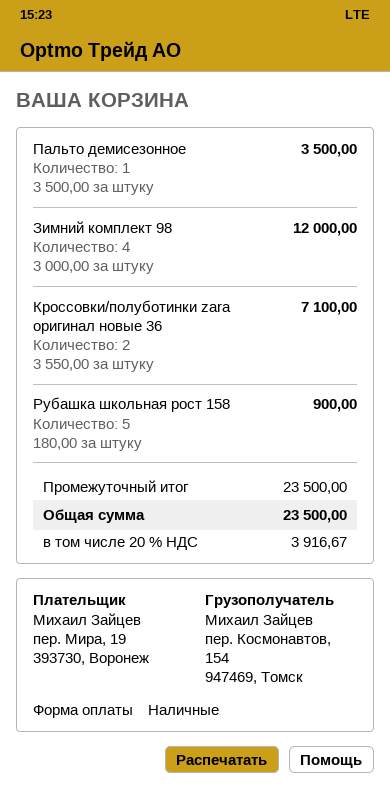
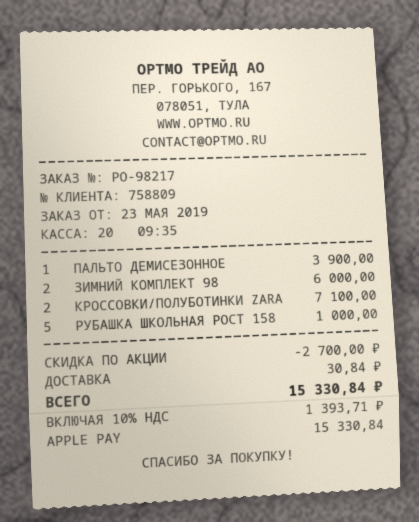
payment method: cash -> Apple Pay
Пальто демисезонное: 1 for 3500.00 -> 1 for 3900.00
Зимний комплект 98: 4 for 12000.00 -> 2 for 6000.00
Рубашка школьная рост 158: 5 for 900.00 -> 5 for 1000.00
discount: none -> 2700.00
shipping: none -> 30.84
tax: 20% = 3916.67 -> 10% = 1393.71
total: 23500.00 -> 15330.84

